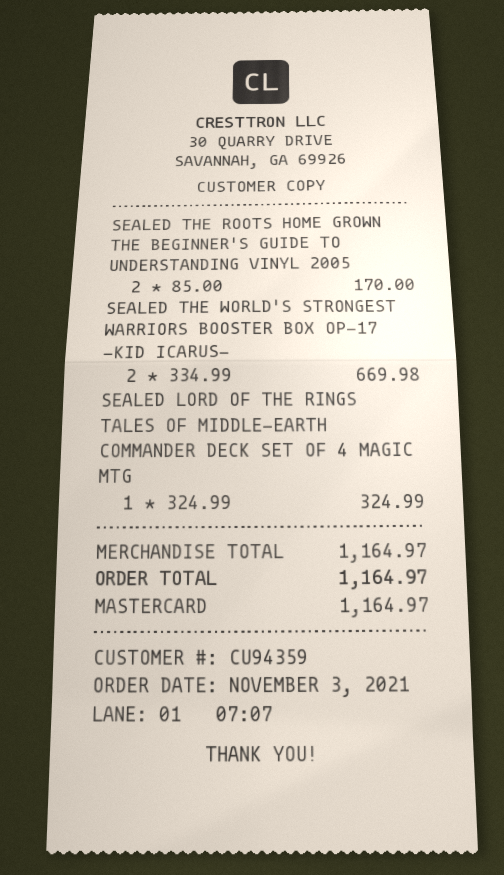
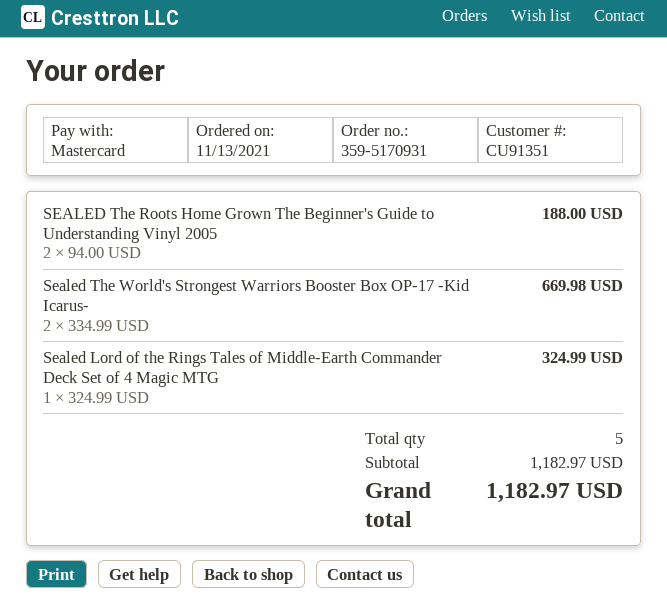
order date: 2021-11-03 -> 2021-11-13
customer number: CU94359 -> CU91351
SEALED THE ROOTS HOME GROWN THE BEGINNER'S GUIDE TO UNDERSTANDING VINYL 2005: 2 x 85.00 = 170.00 -> 2 x 94.00 = 188.00
subtotal: 1164.97 -> 1182.97
total: 1164.97 -> 1182.97

